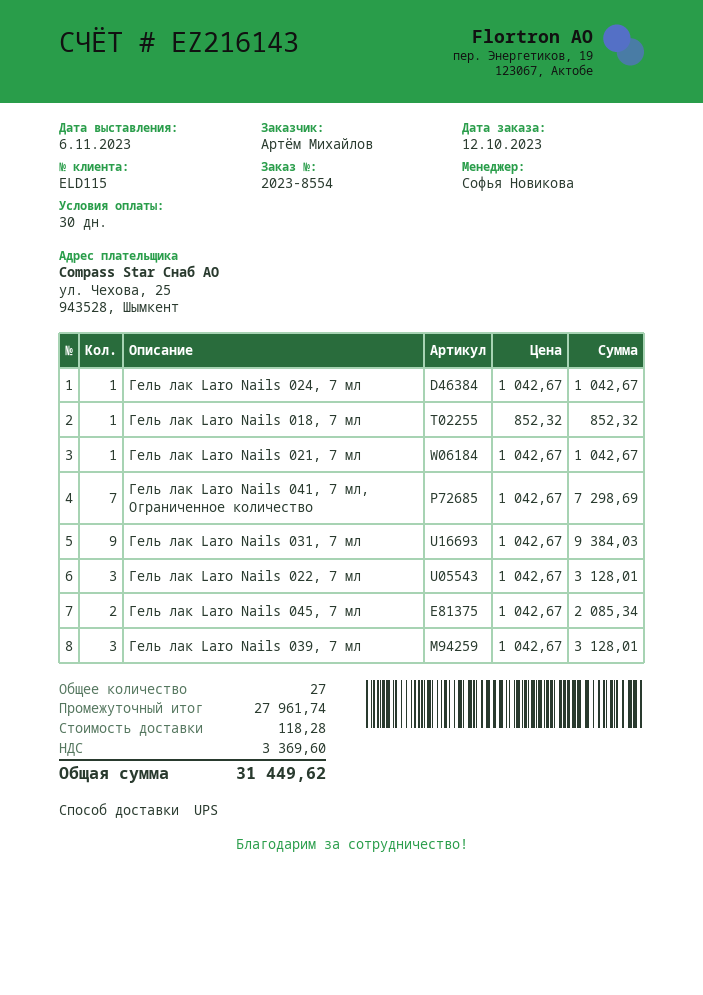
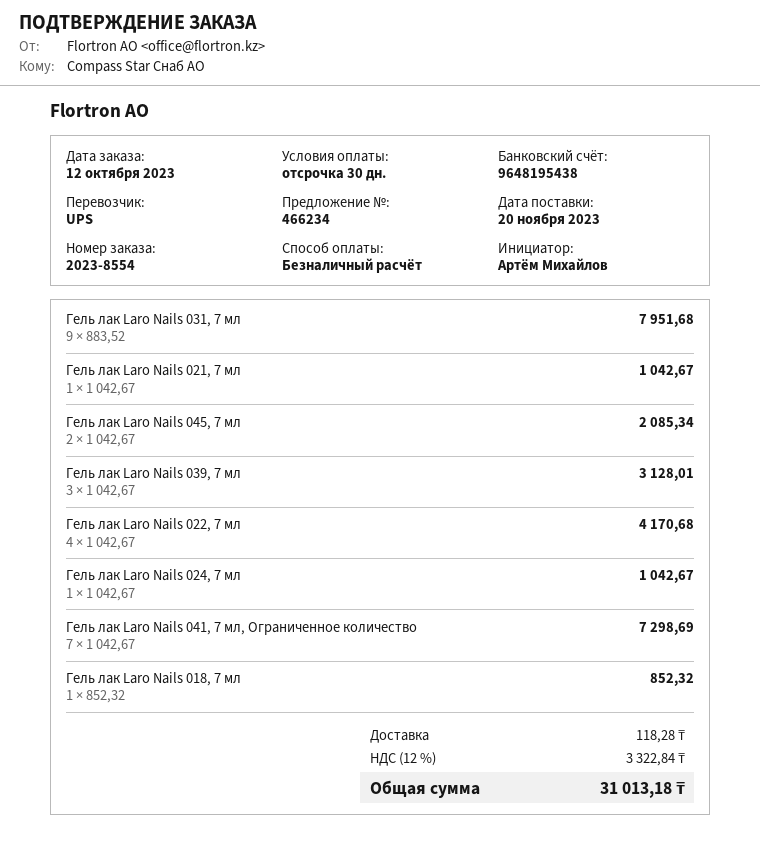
Гель лак Laro Nails 031, 7 мл: 9 x 1042.67 = 9384.03 -> 9 x 883.52 = 7951.68
Гель лак Laro Nails 022, 7 мл: 3 x 1042.67 = 3128.01 -> 4 x 1042.67 = 4170.68
tax: 3369.60 -> 3322.84
total: 31449.62 -> 31013.18

